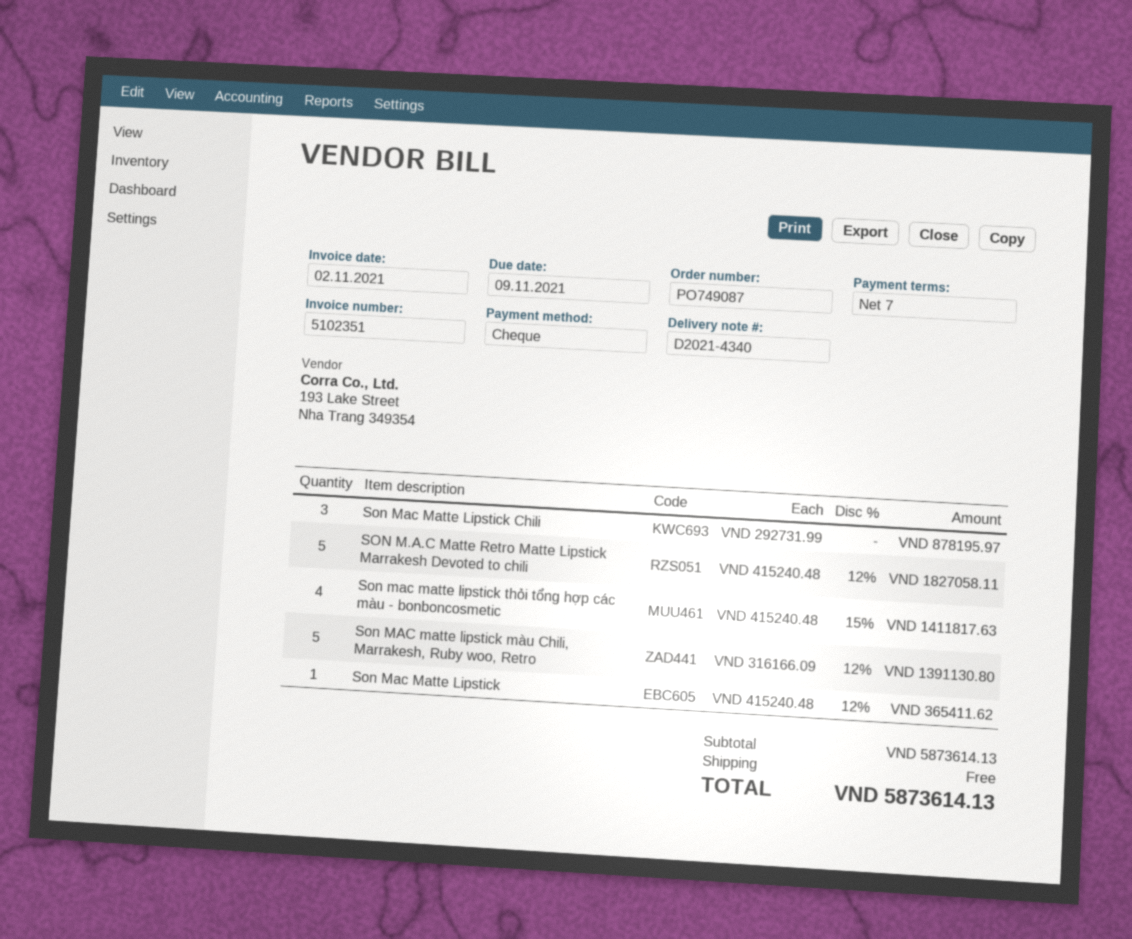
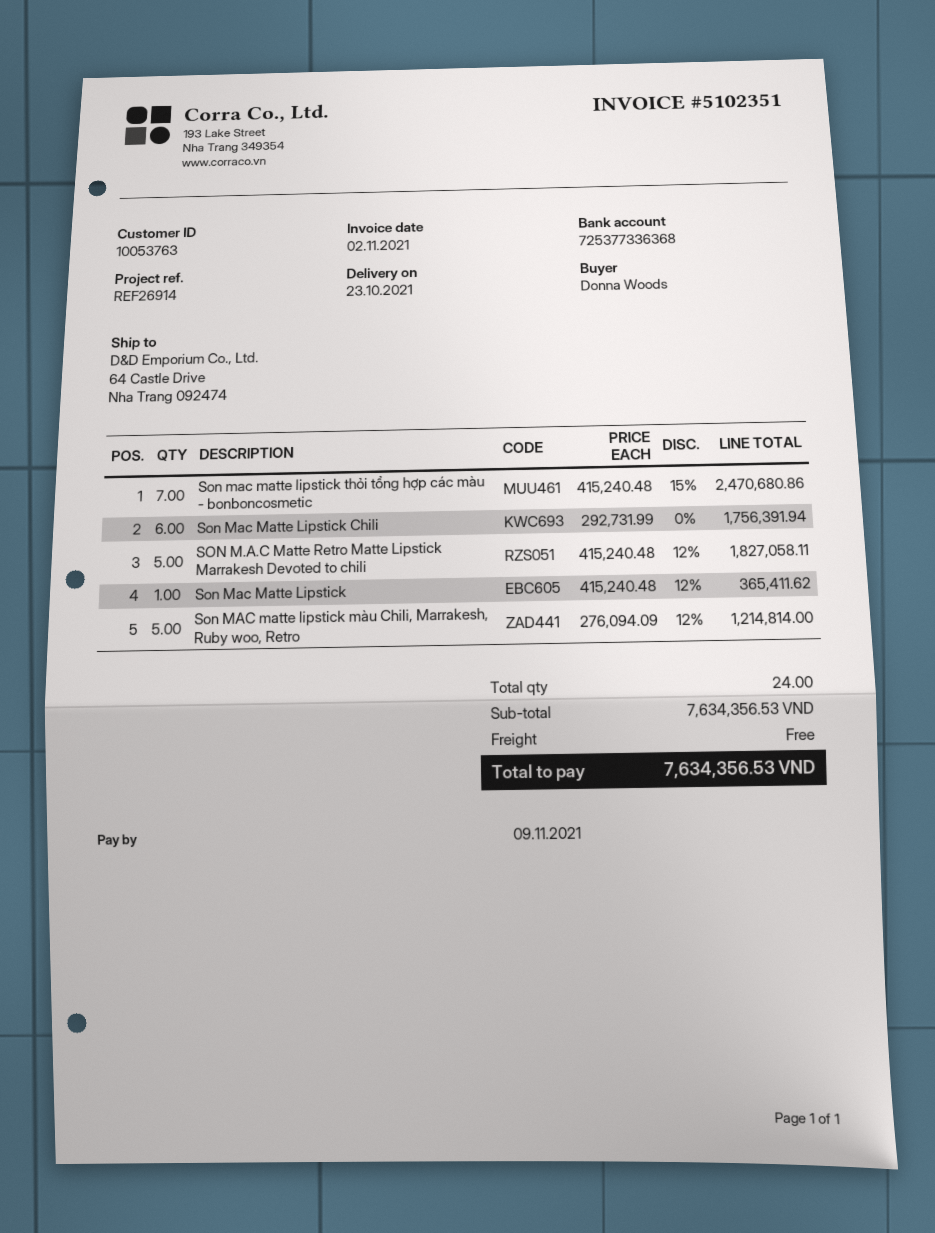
Son Mac Matte Lipstick Chili: 3 x 292731.99 = 878195.97 -> 6 x 292731.99 = 1756391.94
Son mac matte lipstick thỏi tổng hợp các màu - bonboncosmetic: 4 x 415240.48 - 15% = 1411817.63 -> 7 x 415240.48 - 15% = 2470680.86
Son MAC matte lipstick màu Chili, Marrakesh, Ruby woo, Retro: 5 x 316166.09 - 12% = 1391130.80 -> 5 x 276094.09 - 12% = 1214814.00
subtotal: 5873614.13 -> 7634356.53
total: 5873614.13 -> 7634356.53

